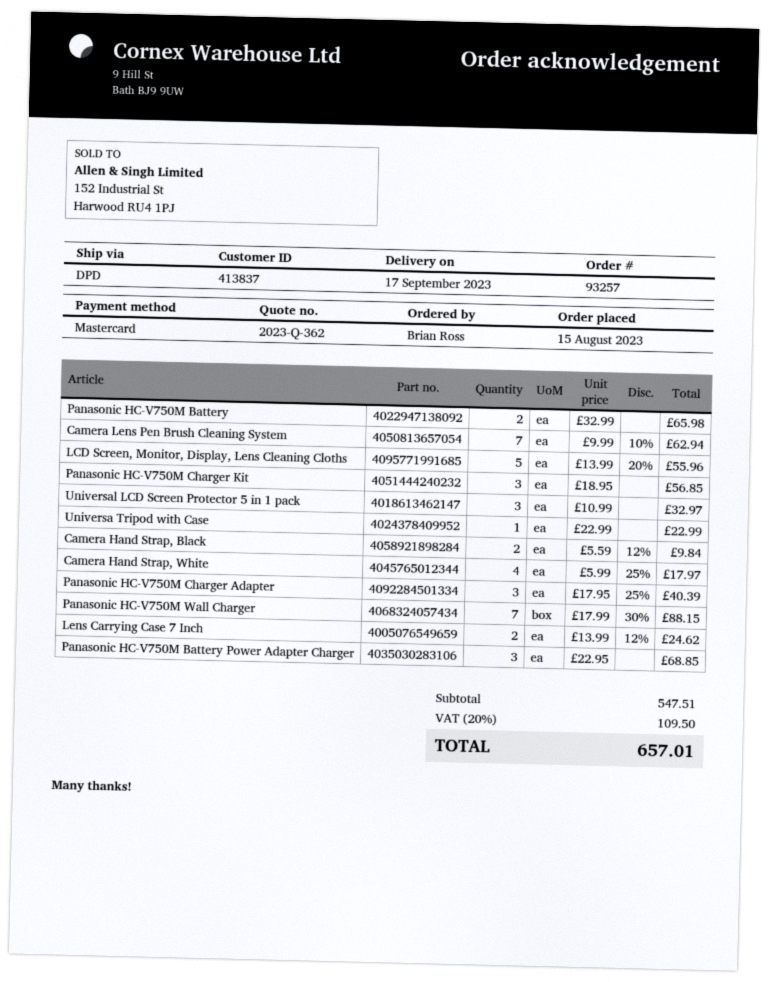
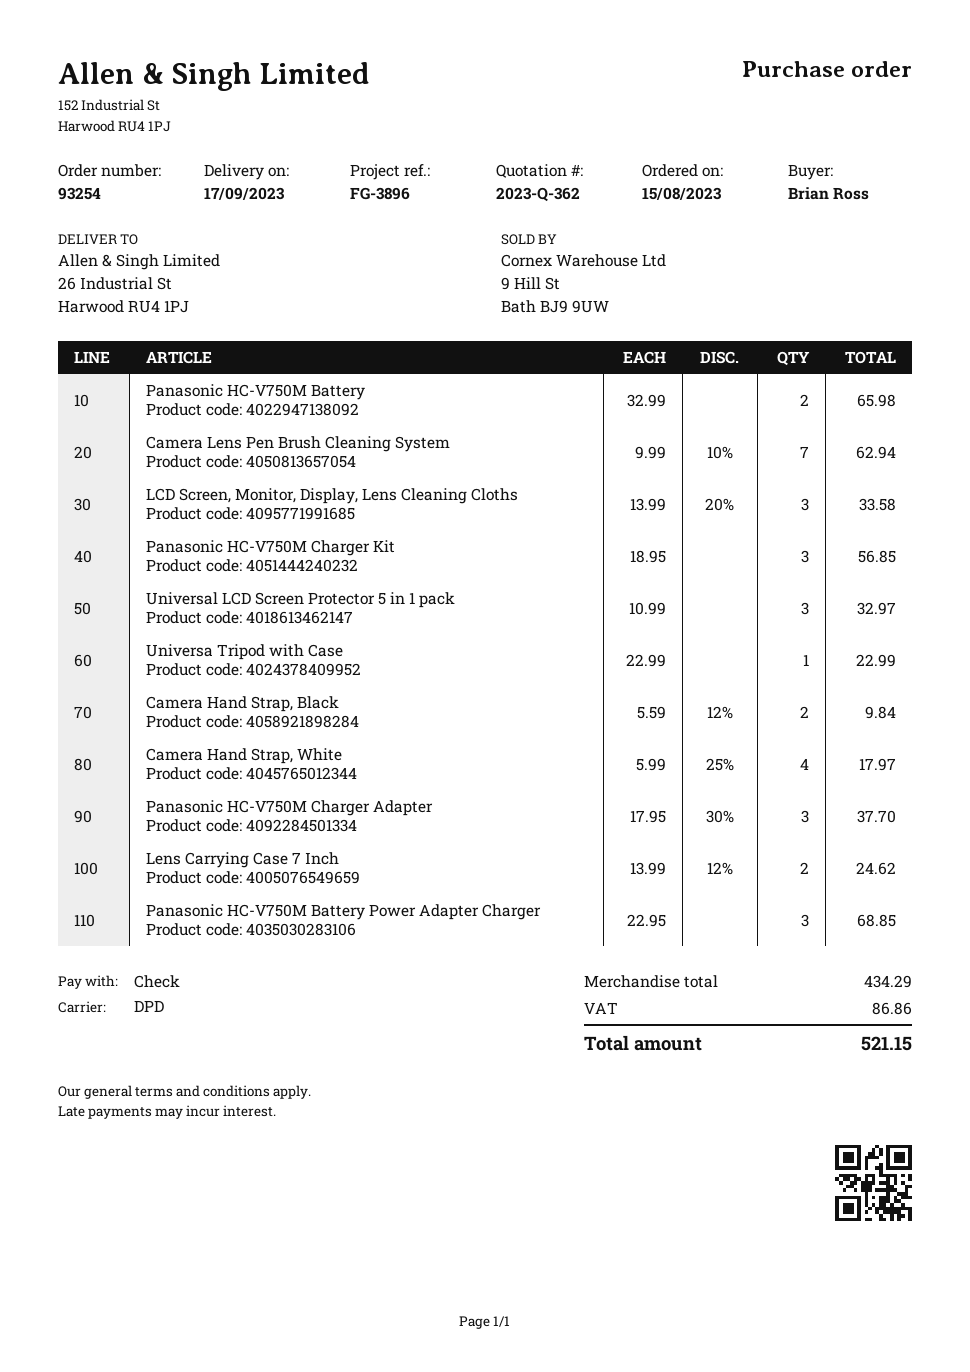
order number: 93257 -> 93254
payment method: Mastercard -> cheque
LCD Screen, Monitor, Display, Lens Cleaning Cloths: 5 x 13.99 - 20% = 55.96 -> 3 x 13.99 - 20% = 33.58
Panasonic HC-V750M Charger Adapter: 3 x 17.95 - 25% = 40.39 -> 3 x 17.95 - 30% = 37.70
Panasonic HC-V750M Wall Charger: 7 x 17.99 - 30% = 88.15 -> none
subtotal: 547.51 -> 434.29
tax: 109.50 -> 86.86
total: 657.01 -> 521.15

